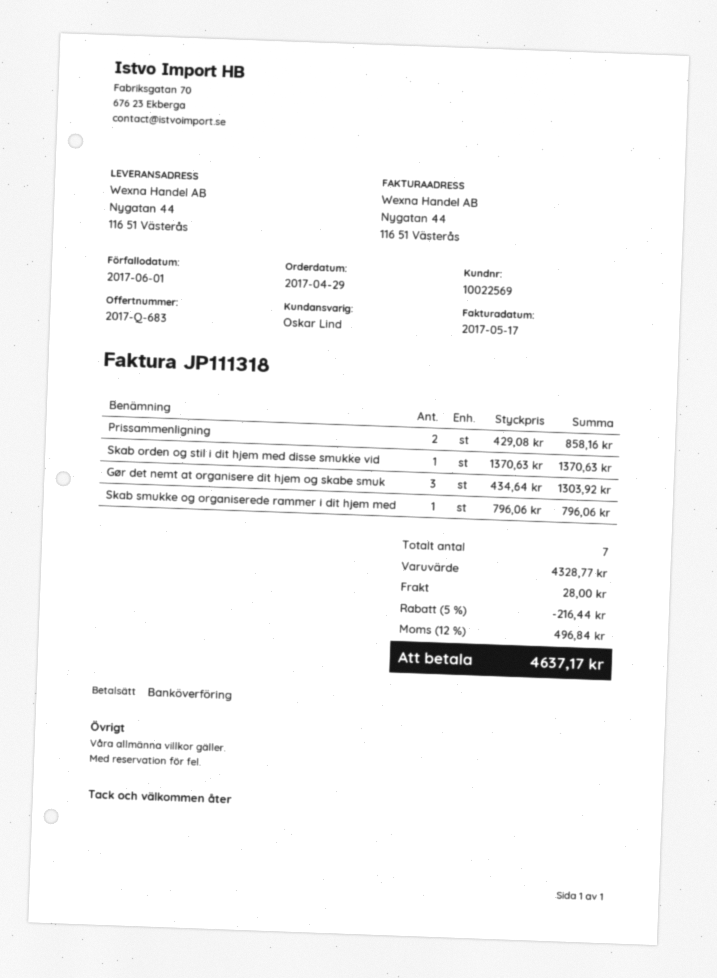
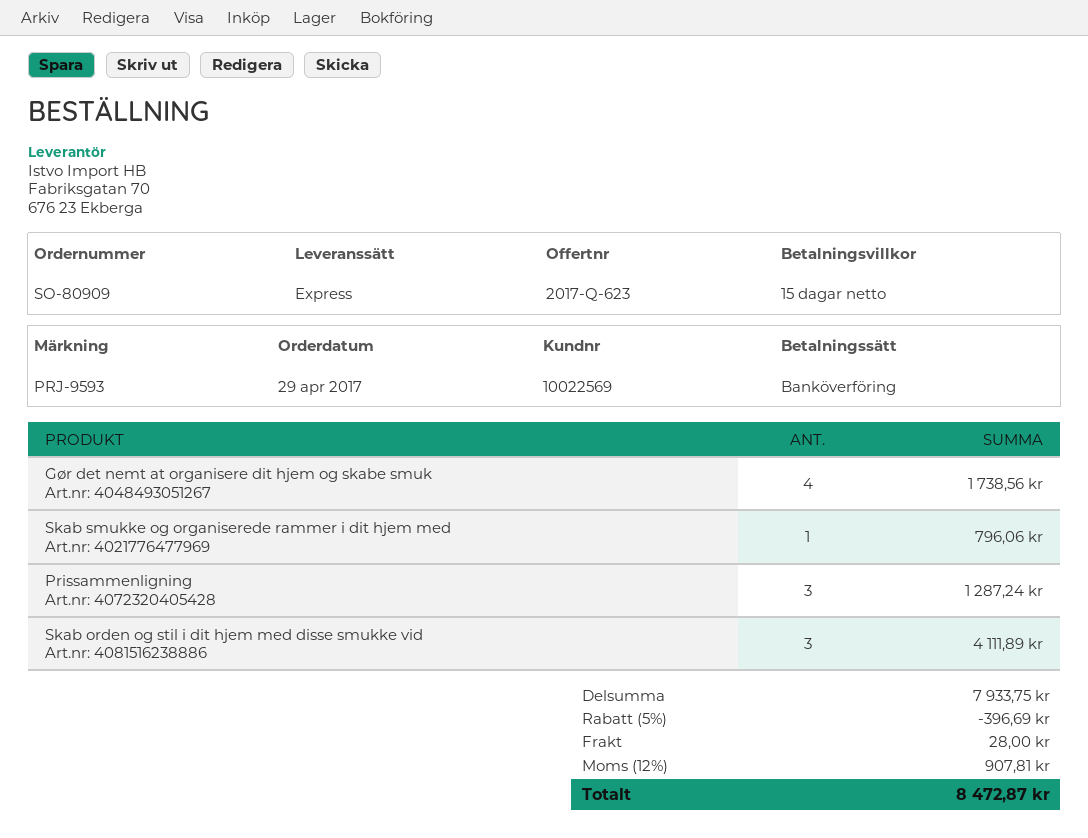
quote number: 2017-Q-683 -> 2017-Q-623
Prissammenligning: 2 for 858.16 -> 3 for 1287.24
Skab orden og stil i dit hjem med disse smukke vid: 1 for 1370.63 -> 3 for 4111.89
Gør det nemt at organisere dit hjem og skabe smuk: 3 for 1303.92 -> 4 for 1738.56
subtotal: 4328.77 -> 7933.75
discount: 5% = 216.44 -> 5% = 396.69
tax: 12% = 496.84 -> 12% = 907.81
total: 4637.17 -> 8472.87

